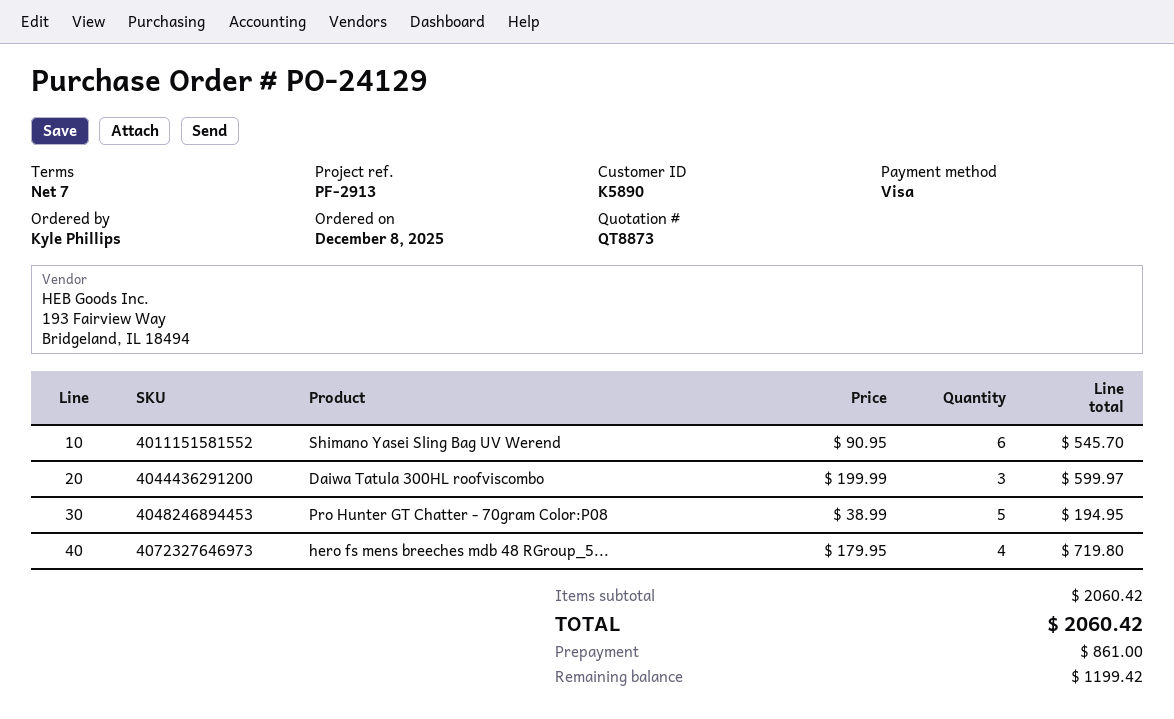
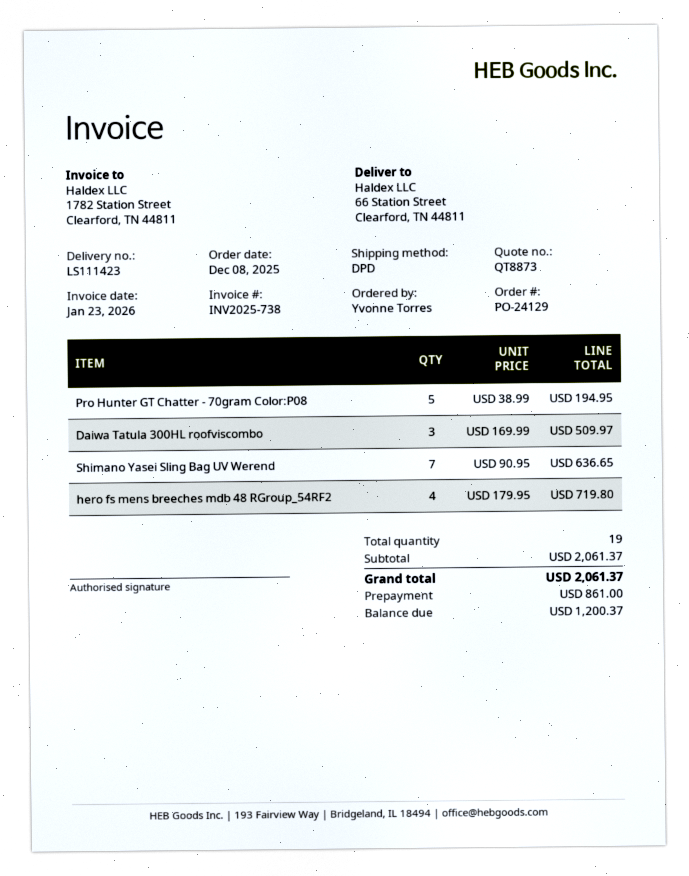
ordered by: Kyle Phillips -> Yvonne Torres
Shimano Yasei Sling Bag UV Werend: 6 x 90.95 = 545.70 -> 7 x 90.95 = 636.65
Daiwa Tatula 300HL roofviscombo: 3 x 199.99 = 599.97 -> 3 x 169.99 = 509.97
subtotal: 2060.42 -> 2061.37
total: 2060.42 -> 2061.37
balance: 1199.42 -> 1200.37

